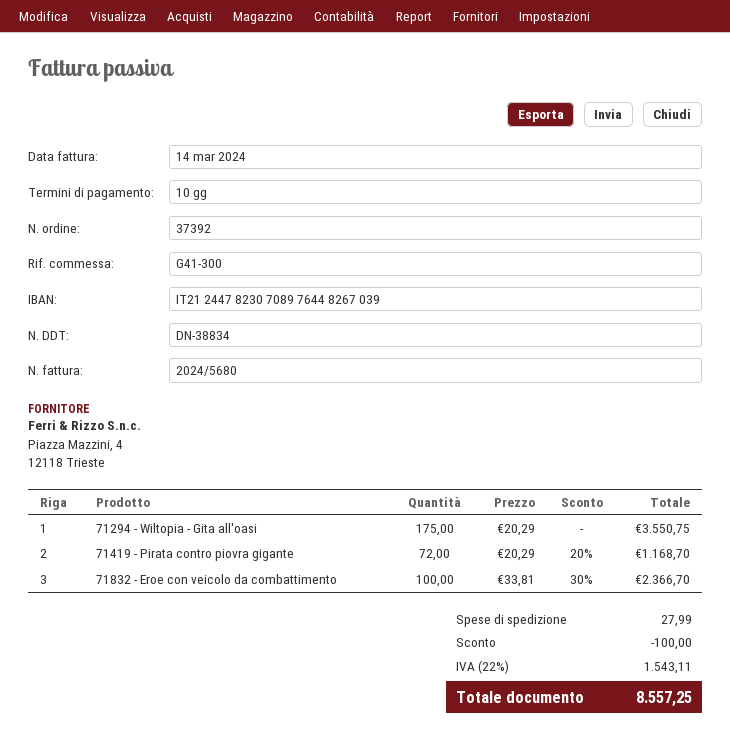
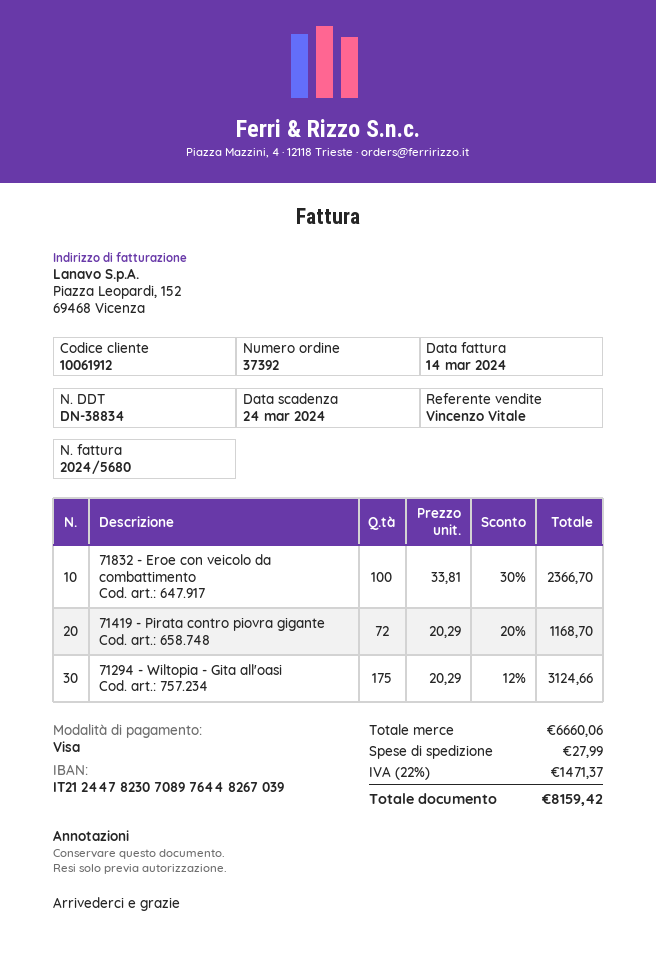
71294 - Wiltopia - Gita all'oasi: 175 x 20.29 = 3550.75 -> 175 x 20.29 - 12% = 3124.66
discount: 100.00 -> none
tax: 22% = 1543.11 -> 22% = 1471.37
total: 8557.25 -> 8159.42

